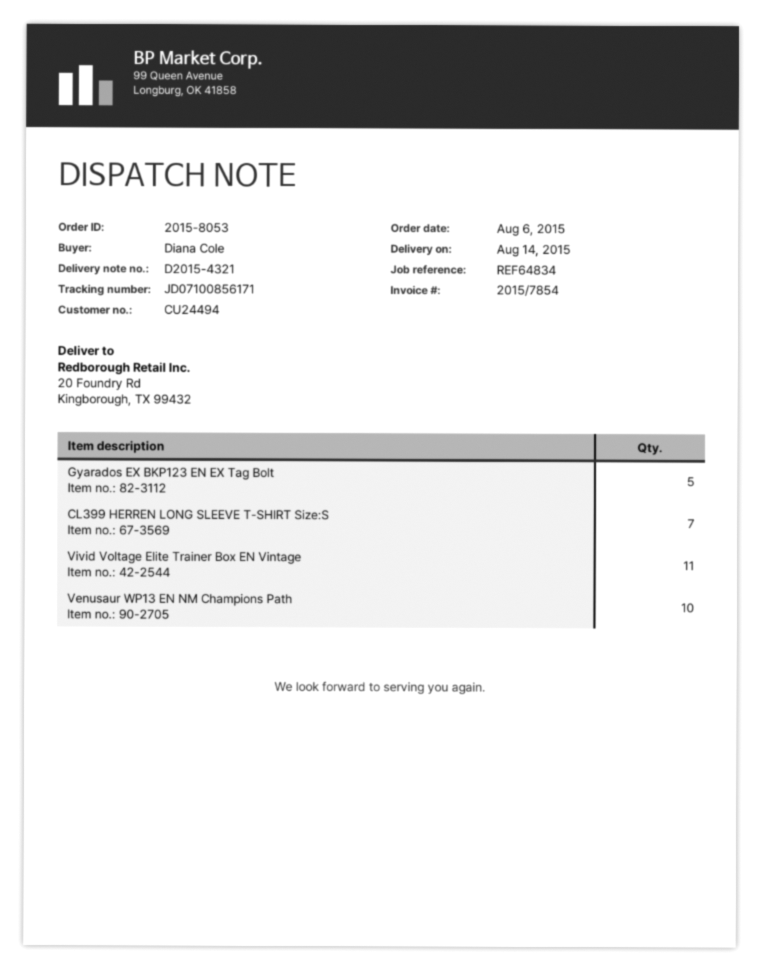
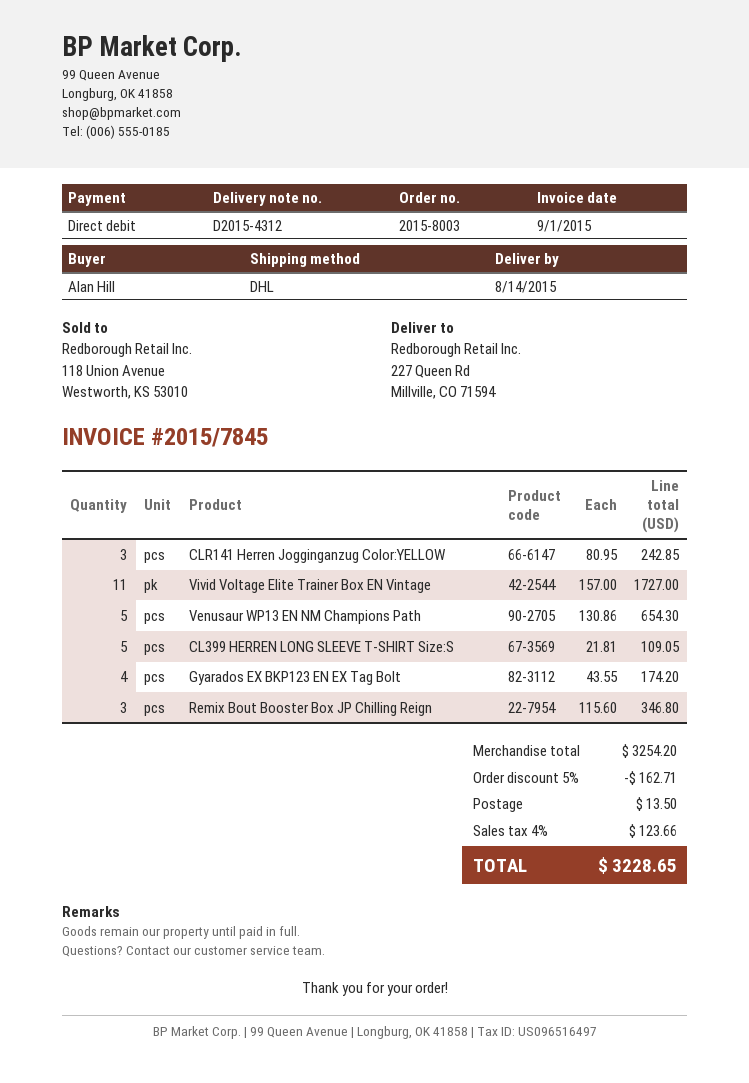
order number: 2015-8053 -> 2015-8003
delivery note number: D2015-4321 -> D2015-4312
invoice number: 2015/7854 -> 2015/7845
ordered by: Diana Cole -> Alan Hill
ship to: 20 Foundry Rd, Kingborough, TX 99432 -> 227 Queen Rd, Millville, CO 71594
Gyarados EX BKP123 EN EX Tag Bolt: 5 -> 4
CL399 HERREN LONG SLEEVE T-SHIRT Size:S: 7 -> 5
Venusaur WP13 EN NM Champions Path: 10 -> 5
CLR141 Herren Jogginganzug Color:YELLOW: none -> 3
Remix Bout Booster Box JP Chilling Reign: none -> 3

